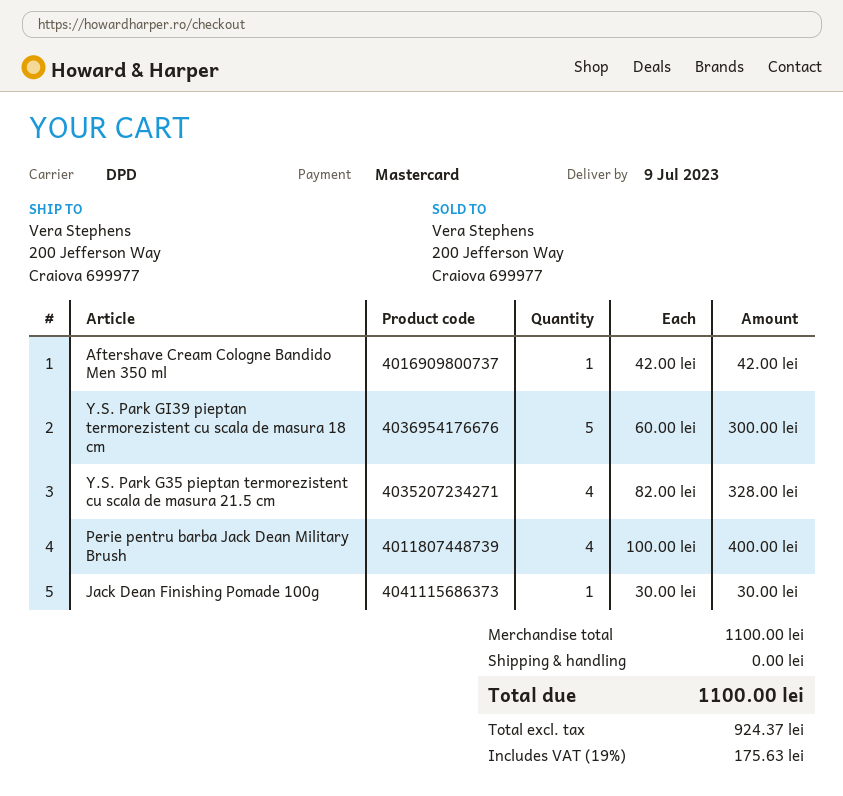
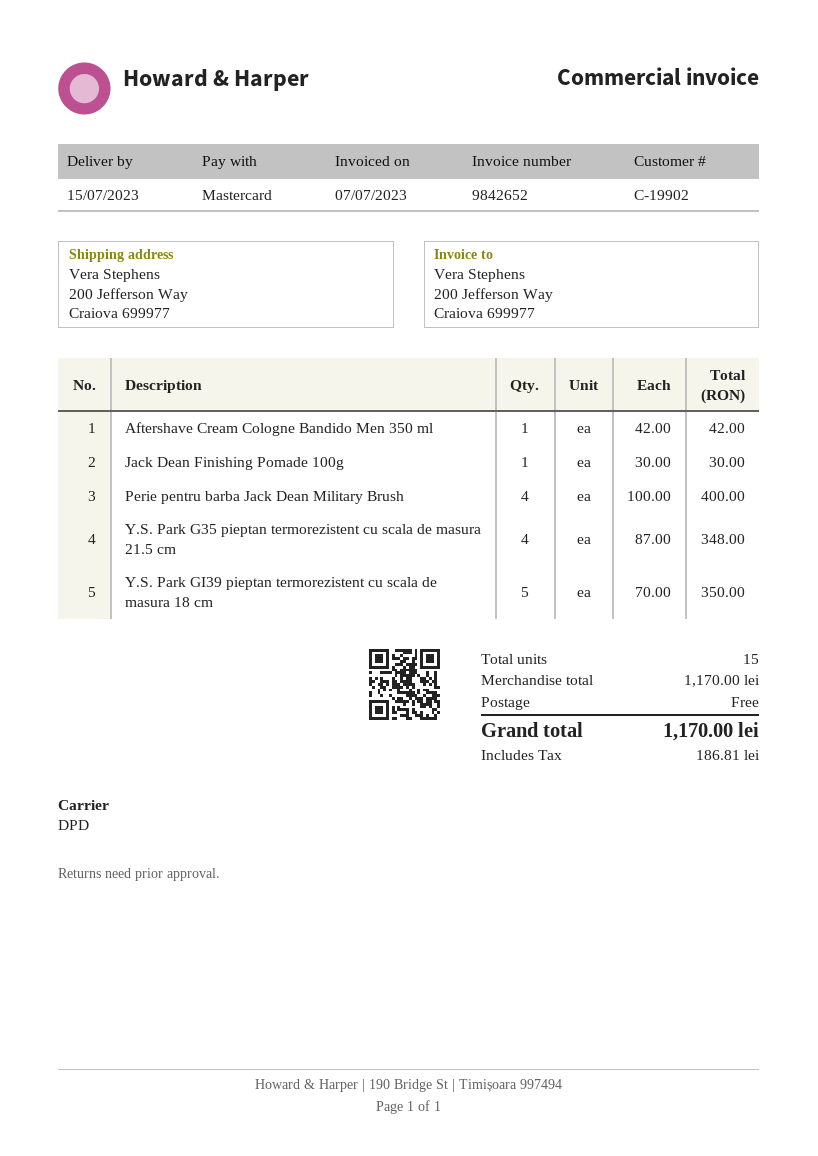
delivery date: 2023-07-09 -> 2023-07-15
Y.S. Park GI39 pieptan termorezistent cu scala de masura 18 cm: 5 x 60.00 = 300.00 -> 5 x 70.00 = 350.00
Y.S. Park G35 pieptan termorezistent cu scala de masura 21.5 cm: 4 x 82.00 = 328.00 -> 4 x 87.00 = 348.00
subtotal: 1100.00 -> 1170.00
tax: 175.63 -> 186.81
total: 1100.00 -> 1170.00

